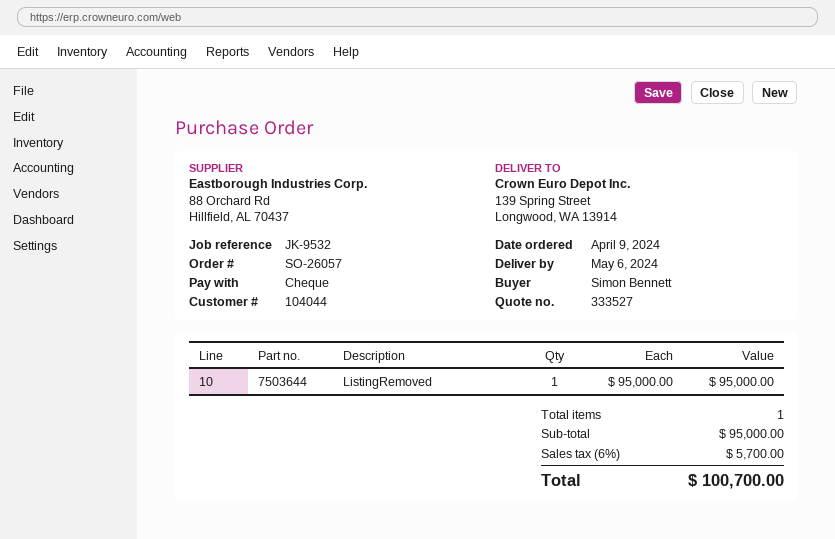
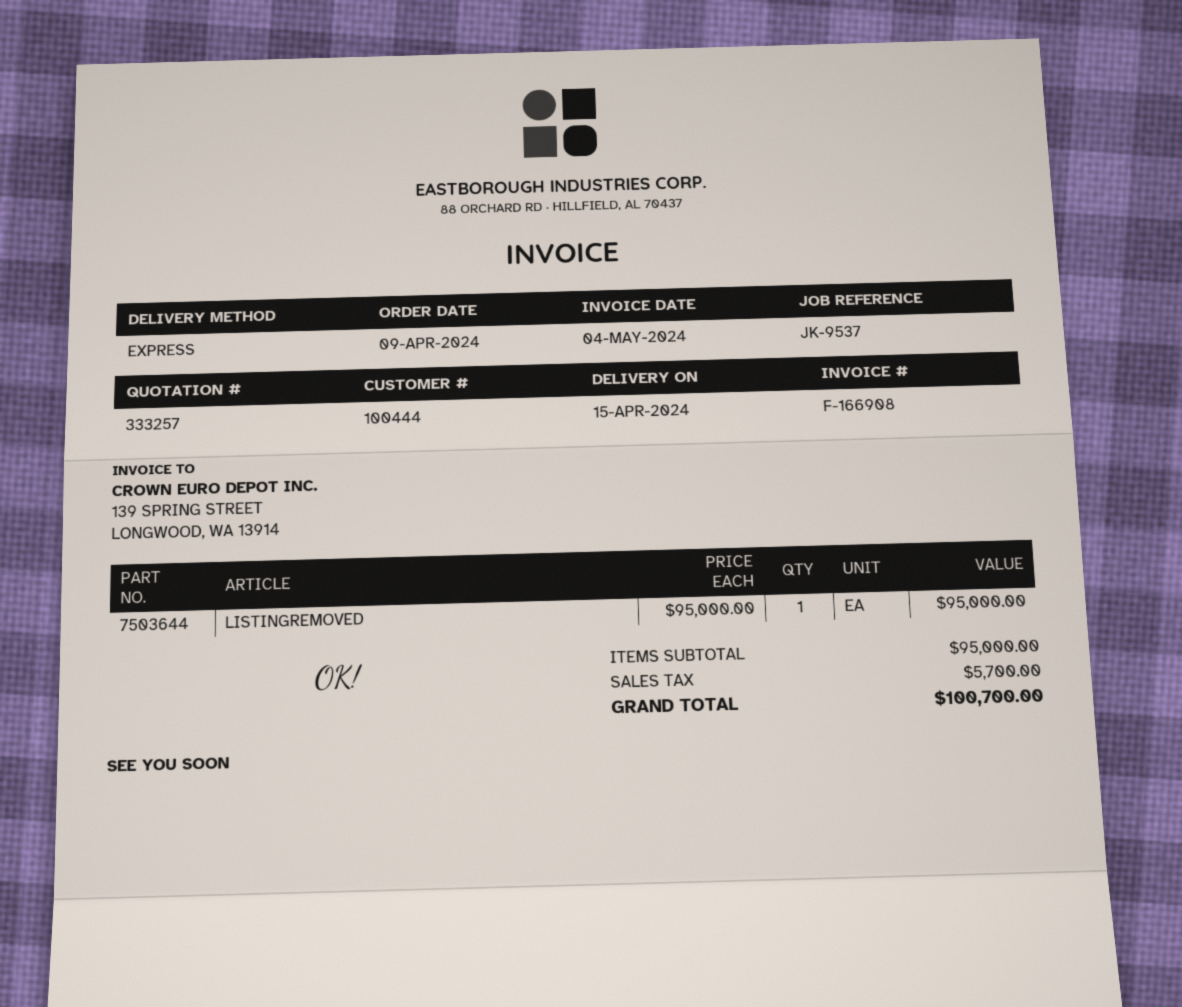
quote number: 333527 -> 333257
delivery date: 2024-05-06 -> 2024-04-15
customer number: 104044 -> 100444
reference: JK-9532 -> JK-9537

